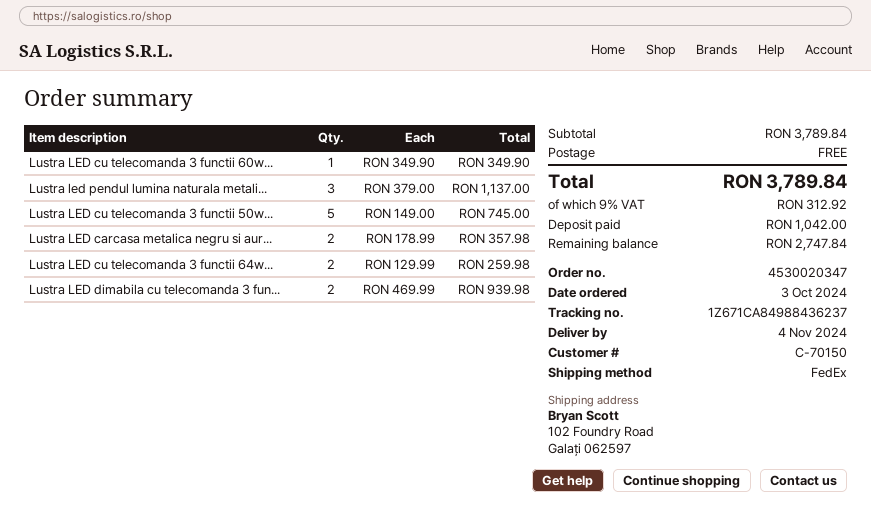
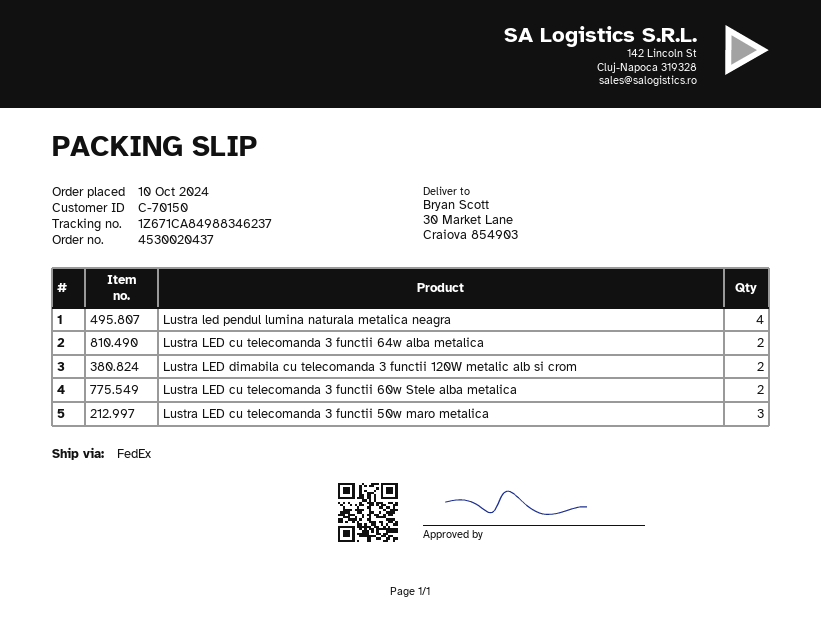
order number: 4530020347 -> 4530020437
order date: 2024-10-03 -> 2024-10-10
tracking number: 1Z671CA84988436237 -> 1Z671CA84988346237
ship to: 102 Foundry Road, Galați 062597 -> 30 Market Lane, Craiova 854903
Lustra LED cu telecomanda 3 functii 60w...: 1 -> 2
Lustra led pendul lumina naturala metali...: 3 -> 4
Lustra LED cu telecomanda 3 functii 50w...: 5 -> 3
Lustra LED carcasa metalica negru si aur...: 2 -> none

